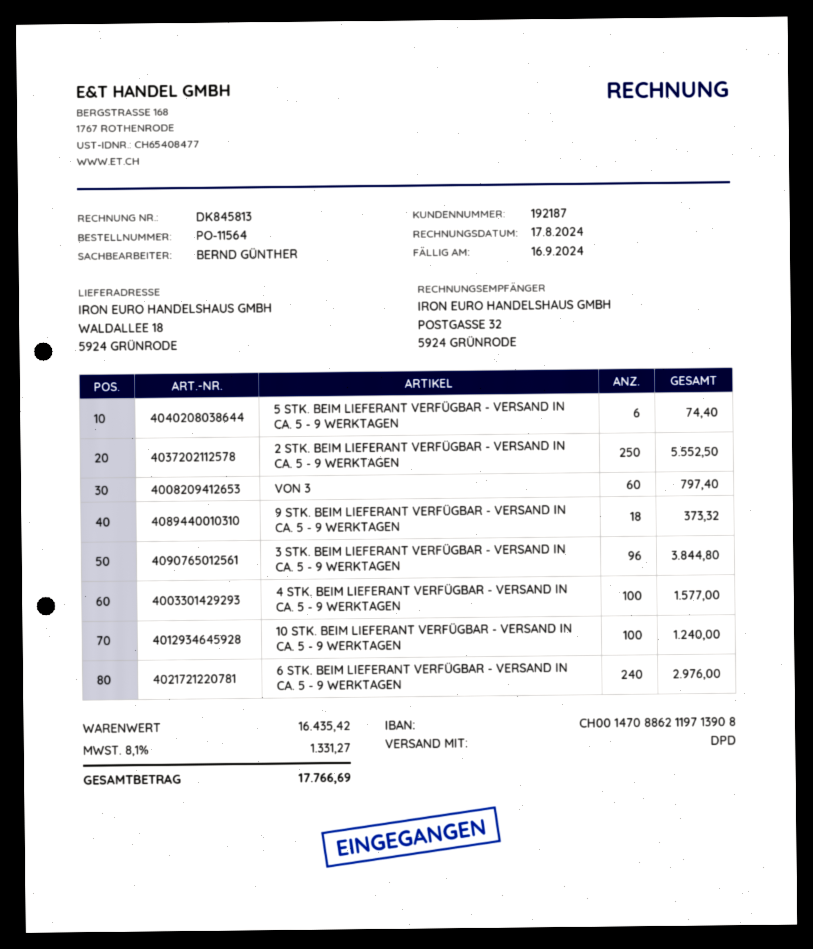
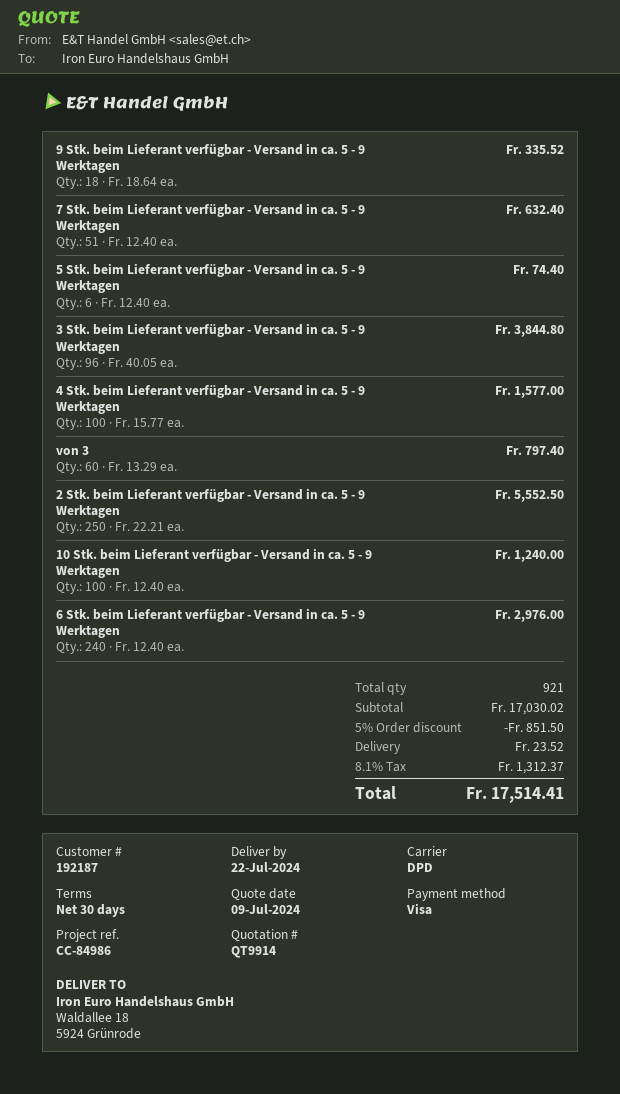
9 STK. BEIM LIEFERANT VERFÜGBAR - VERSAND IN CA. 5 - 9 WERKTAGEN: 18 for 373.32 -> 18 for 335.52
7 Stk. beim Lieferant verfügbar - Versand in ca. 5 - 9 Werktagen: none -> 51 for 632.40
subtotal: 16435.42 -> 17030.02
discount: none -> 5% = 851.50
shipping: none -> 23.52
tax: 8.1% = 1331.27 -> 8.1% = 1312.37
total: 17766.69 -> 17514.41

